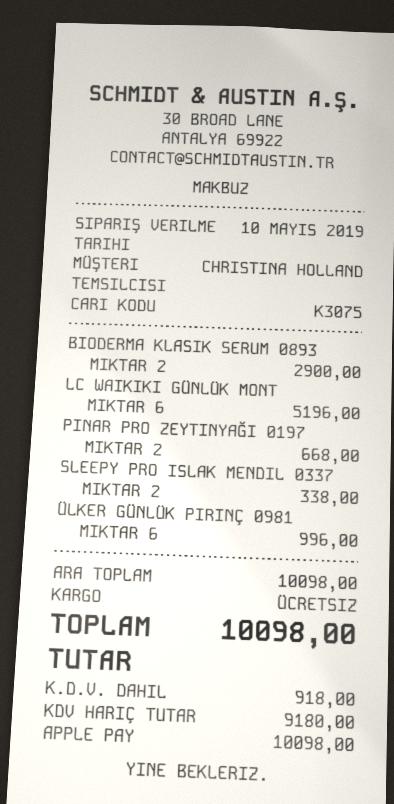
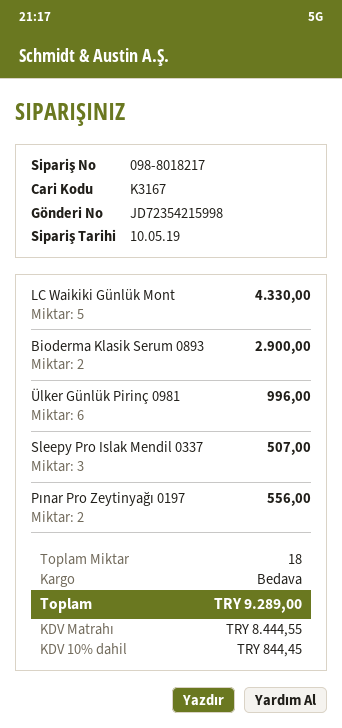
customer number: K3075 -> K3167
LC WAIKIKI GÜNLÜK MONT: 6 for 5196.00 -> 5 for 4330.00
PINAR PRO ZEYTINYAĞI 0197: 2 for 668.00 -> 2 for 556.00
SLEEPY PRO ISLAK MENDIL 0337: 2 for 338.00 -> 3 for 507.00
net: 9180.00 -> 8444.55
tax: 918.00 -> 844.45
total: 10098.00 -> 9289.00

